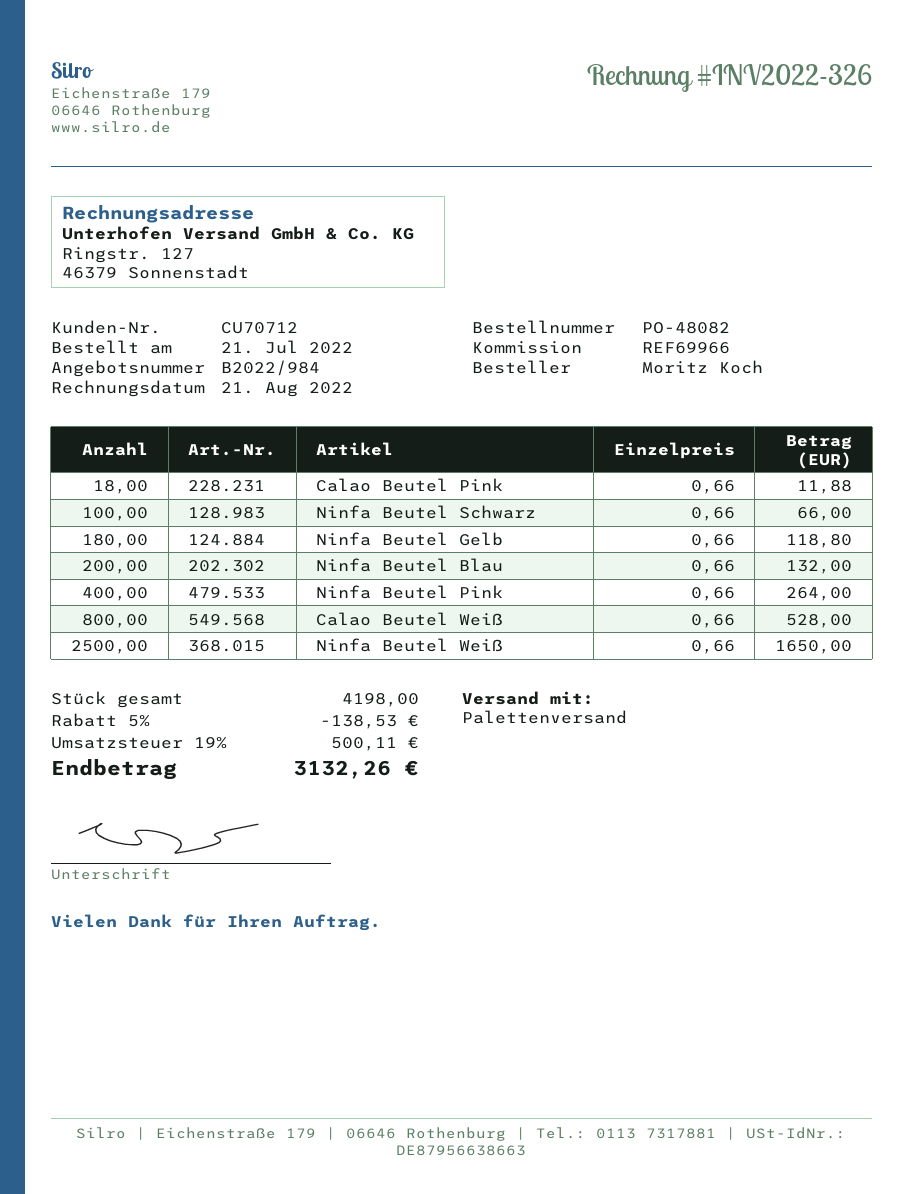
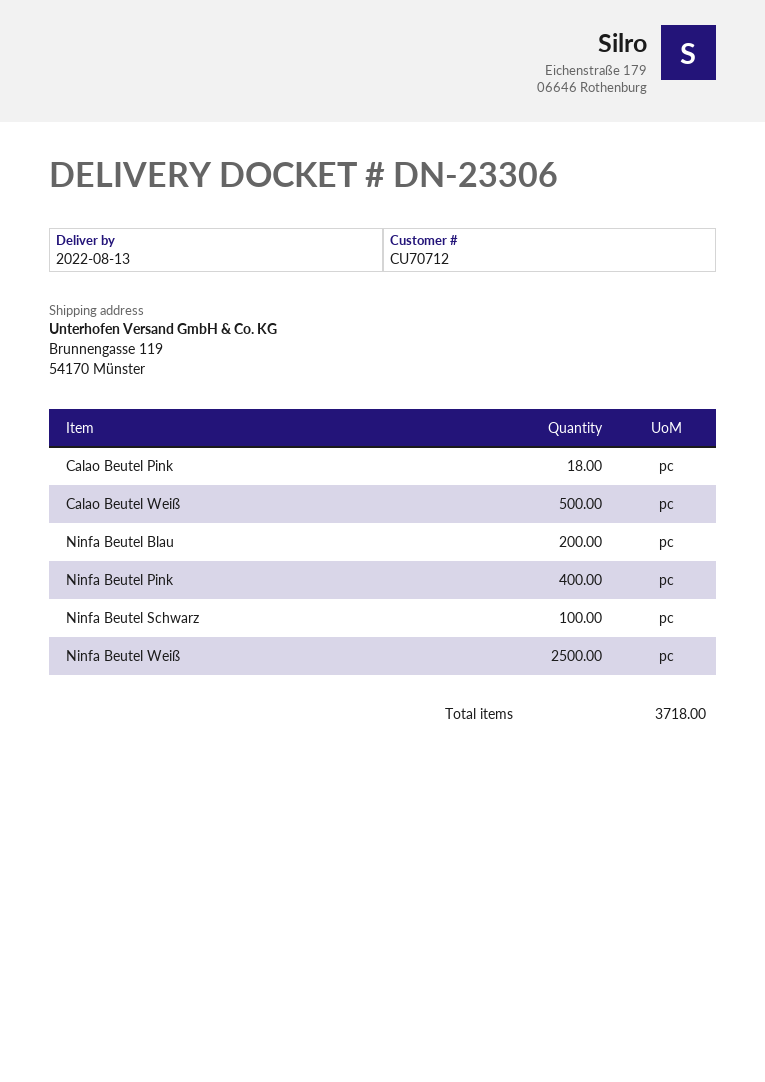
Ninfa Beutel Gelb: 180 -> none
Calao Beutel Weiß: 800 -> 500
total quantity: 4198 -> 3718

